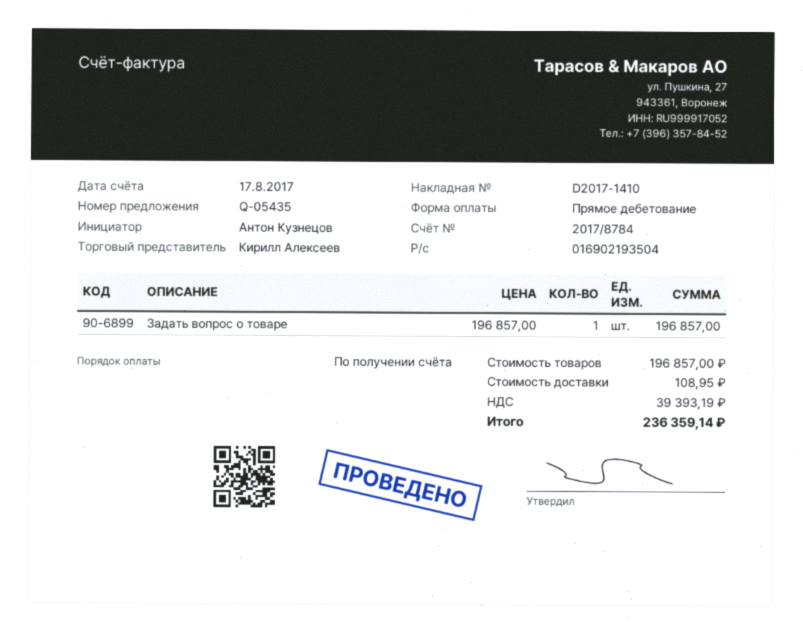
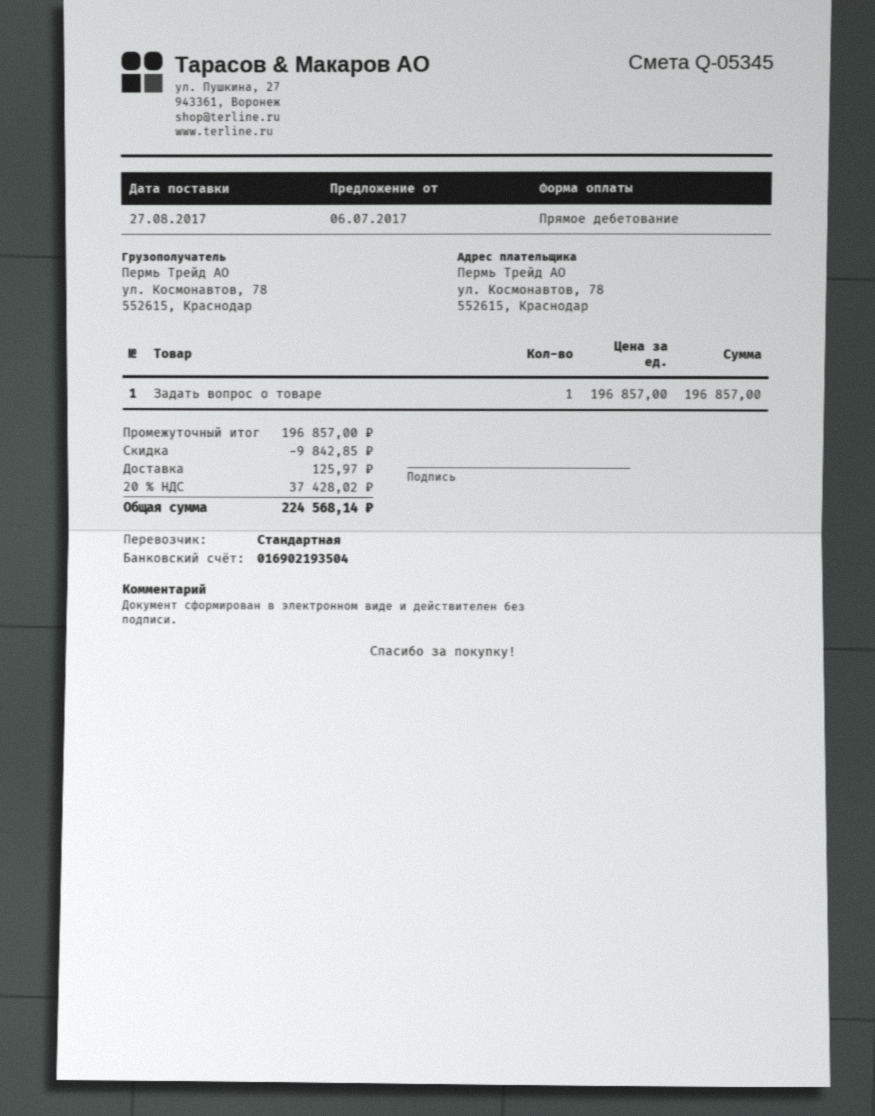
quote number: Q-05435 -> Q-05345
discount: none -> 9842.85
shipping: 108.95 -> 125.97
tax: 39393.19 -> 37428.02
total: 236359.14 -> 224568.14

